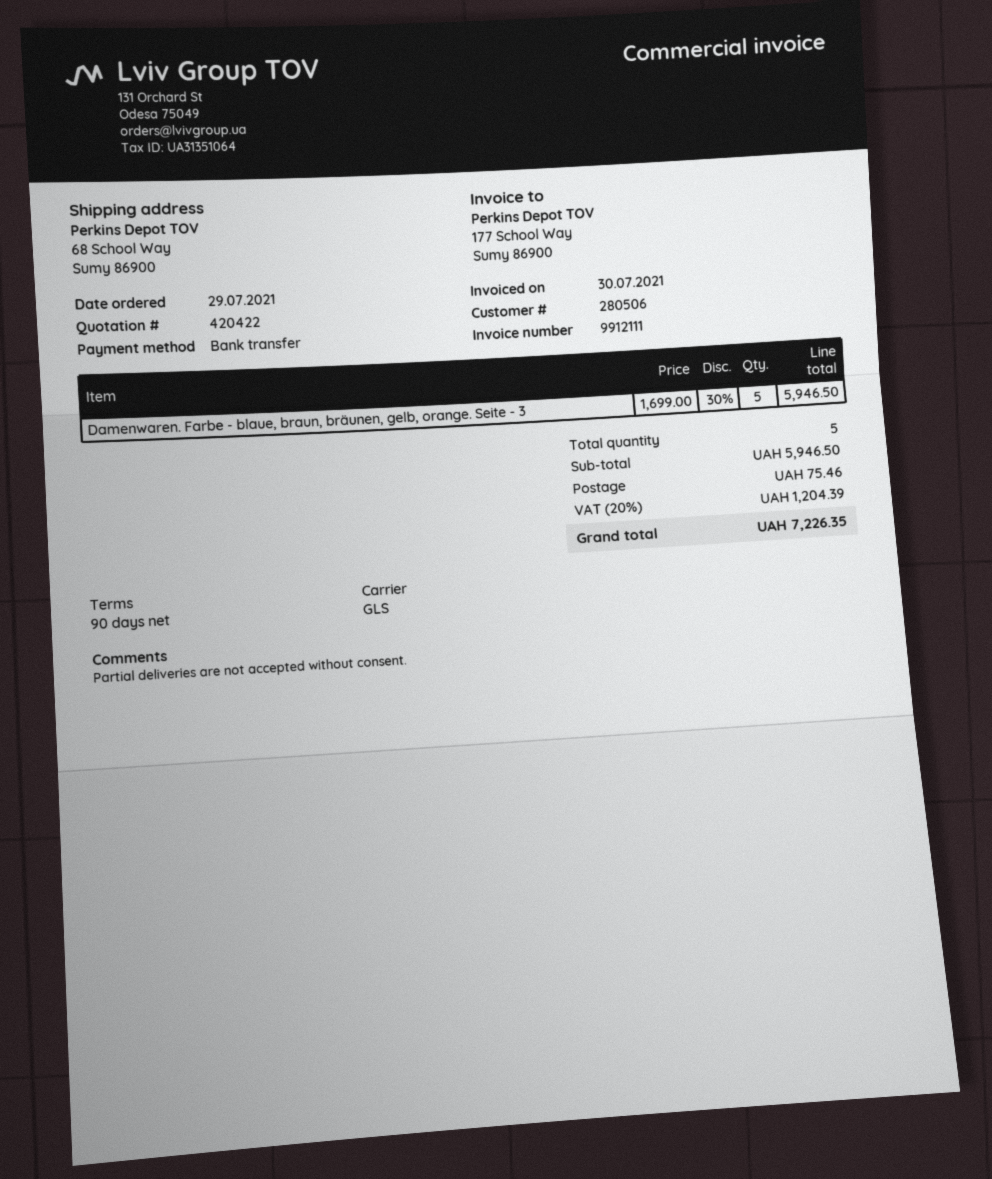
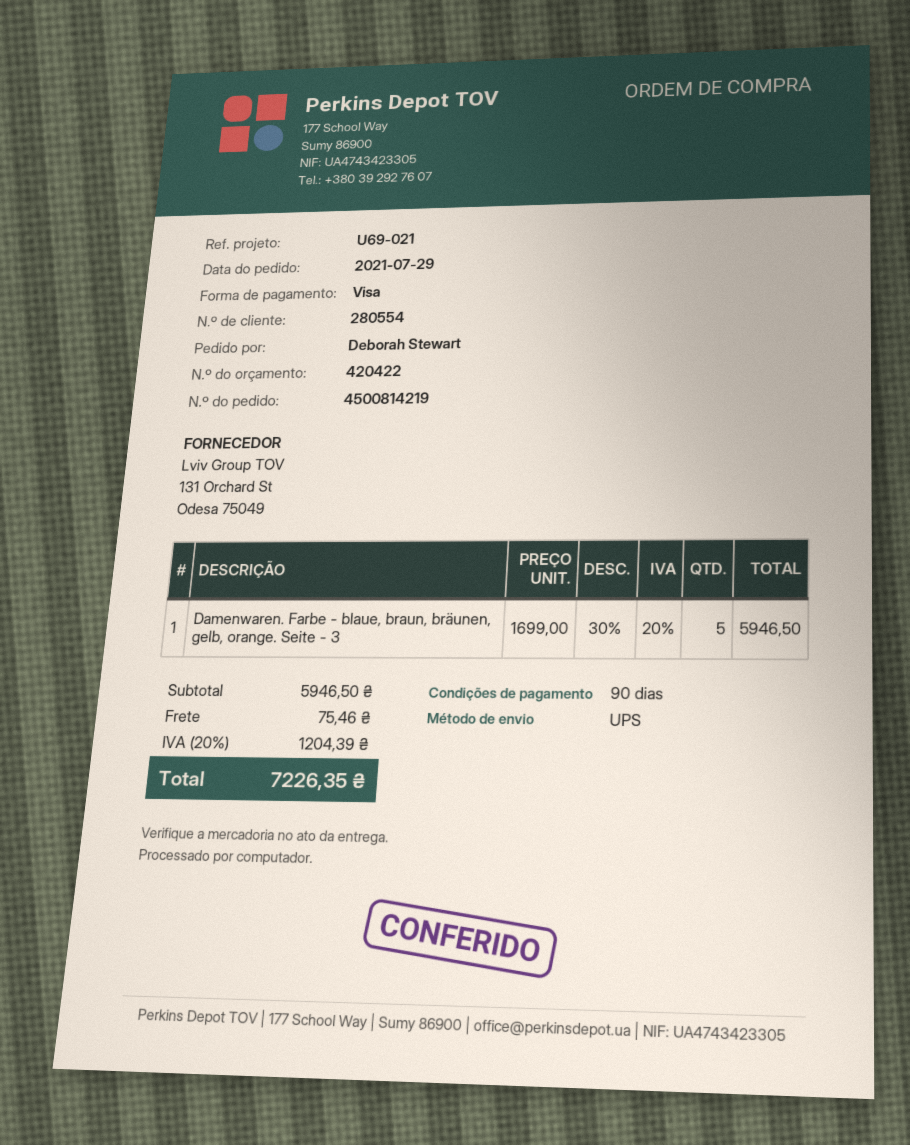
customer number: 280506 -> 280554
payment method: bank transfer -> Visa
shipping method: GLS -> UPS

